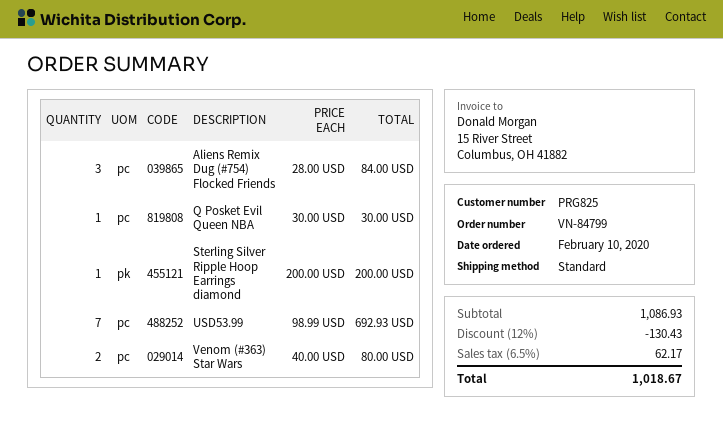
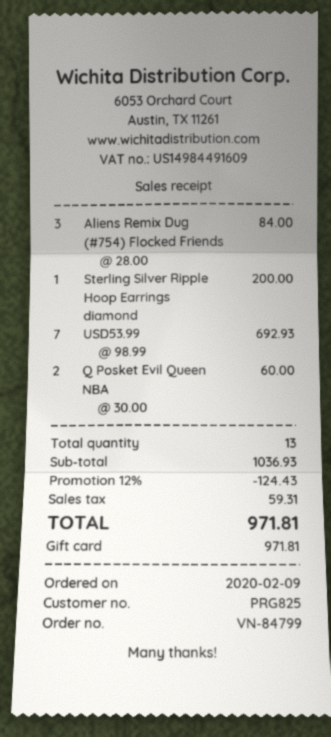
order date: 2020-02-10 -> 2020-02-09
Q Posket Evil Queen NBA: 1 x 30.00 = 30.00 -> 2 x 30.00 = 60.00
Venom (#363) Star Wars: 2 x 40.00 = 80.00 -> none
subtotal: 1086.93 -> 1036.93
discount: 12% = 130.43 -> 12% = 124.43
tax: 62.17 -> 59.31
total: 1018.67 -> 971.81

